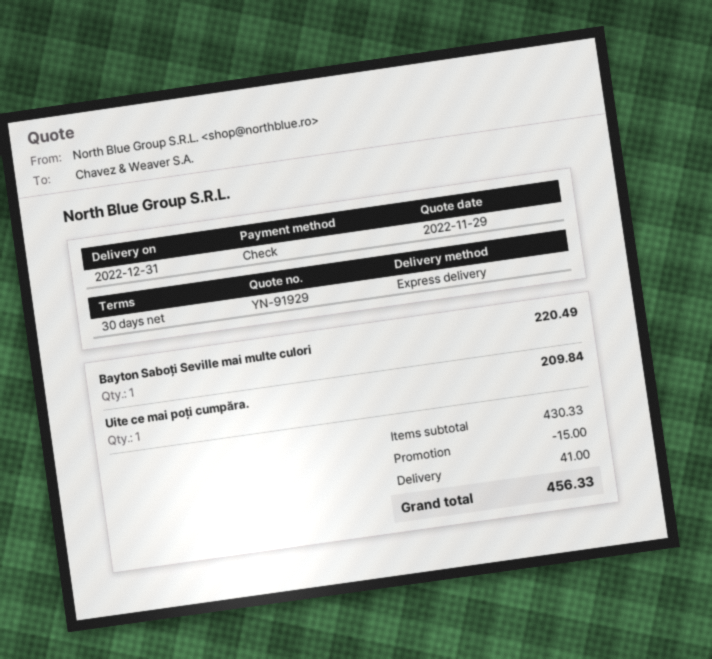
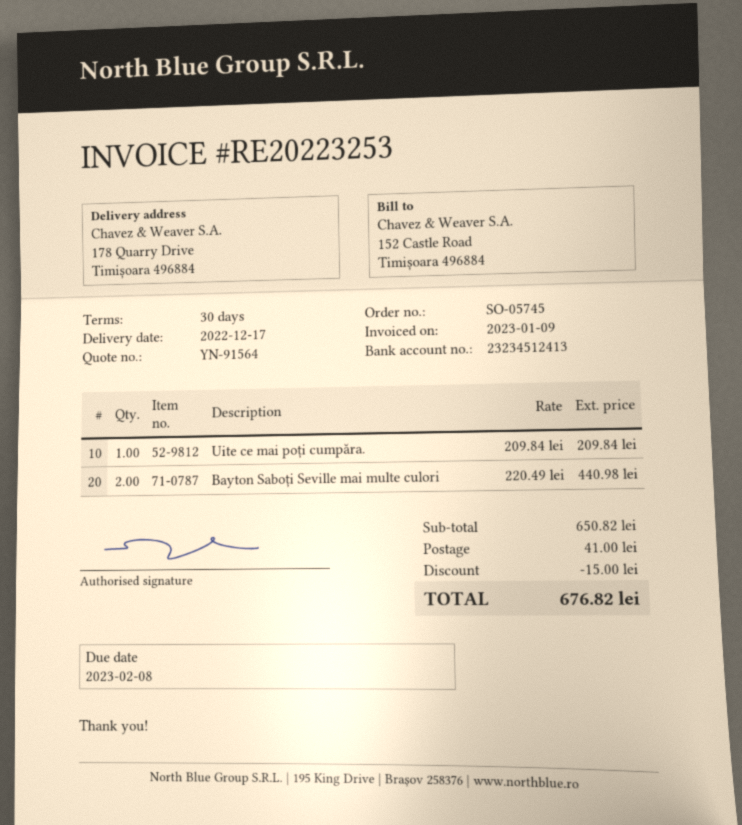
quote number: YN-91929 -> YN-91564
delivery date: 2022-12-31 -> 2022-12-17
Bayton Saboți Seville mai multe culori: 1 for 220.49 -> 2 for 440.98
subtotal: 430.33 -> 650.82
total: 456.33 -> 676.82

